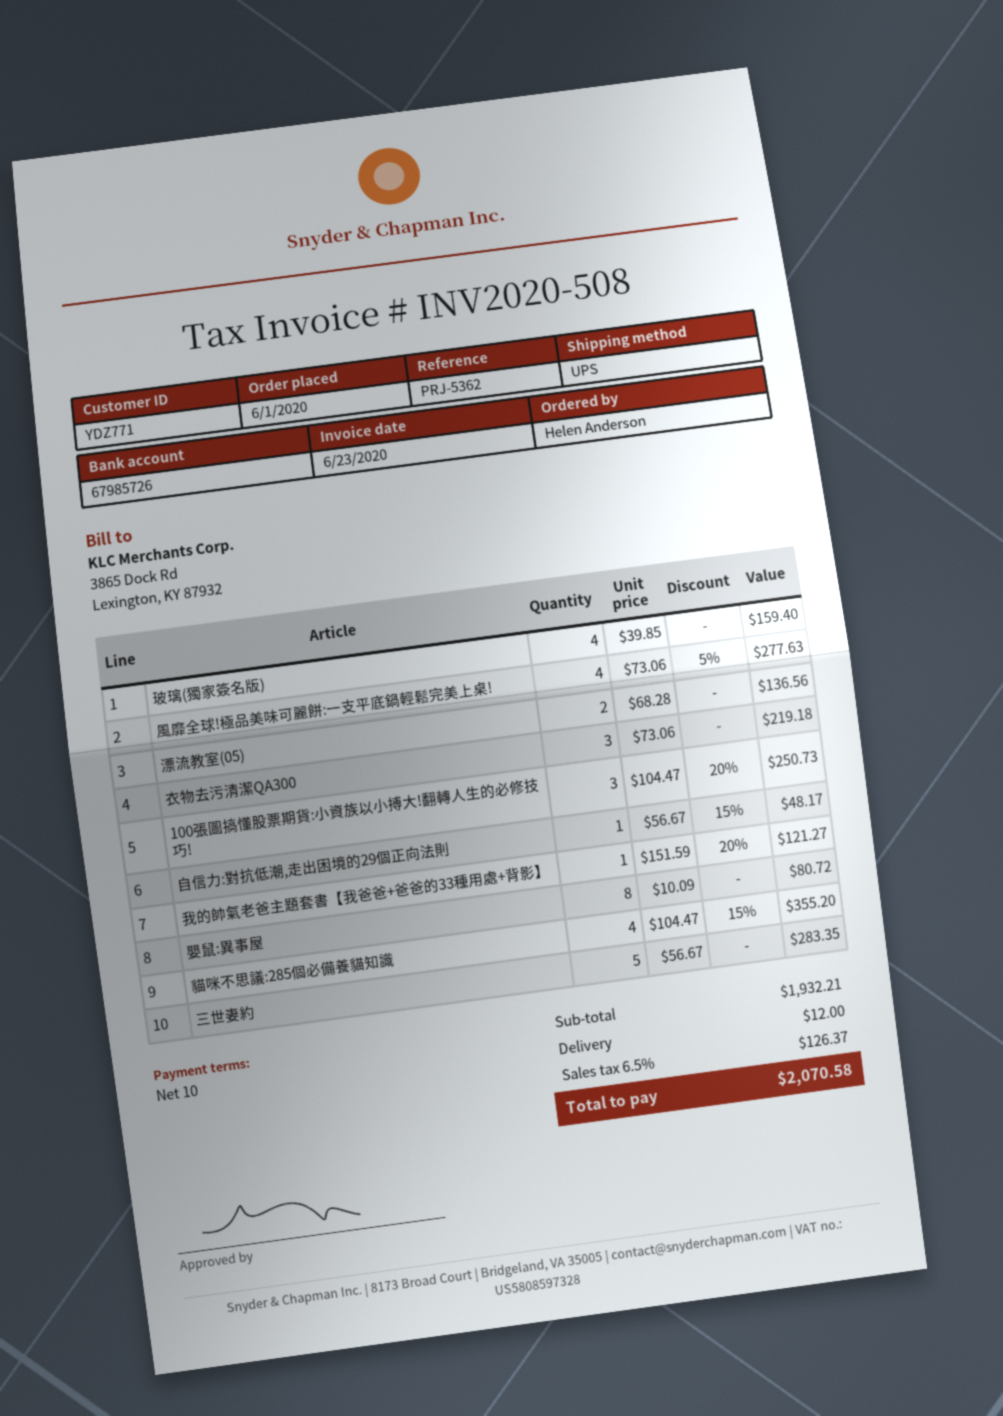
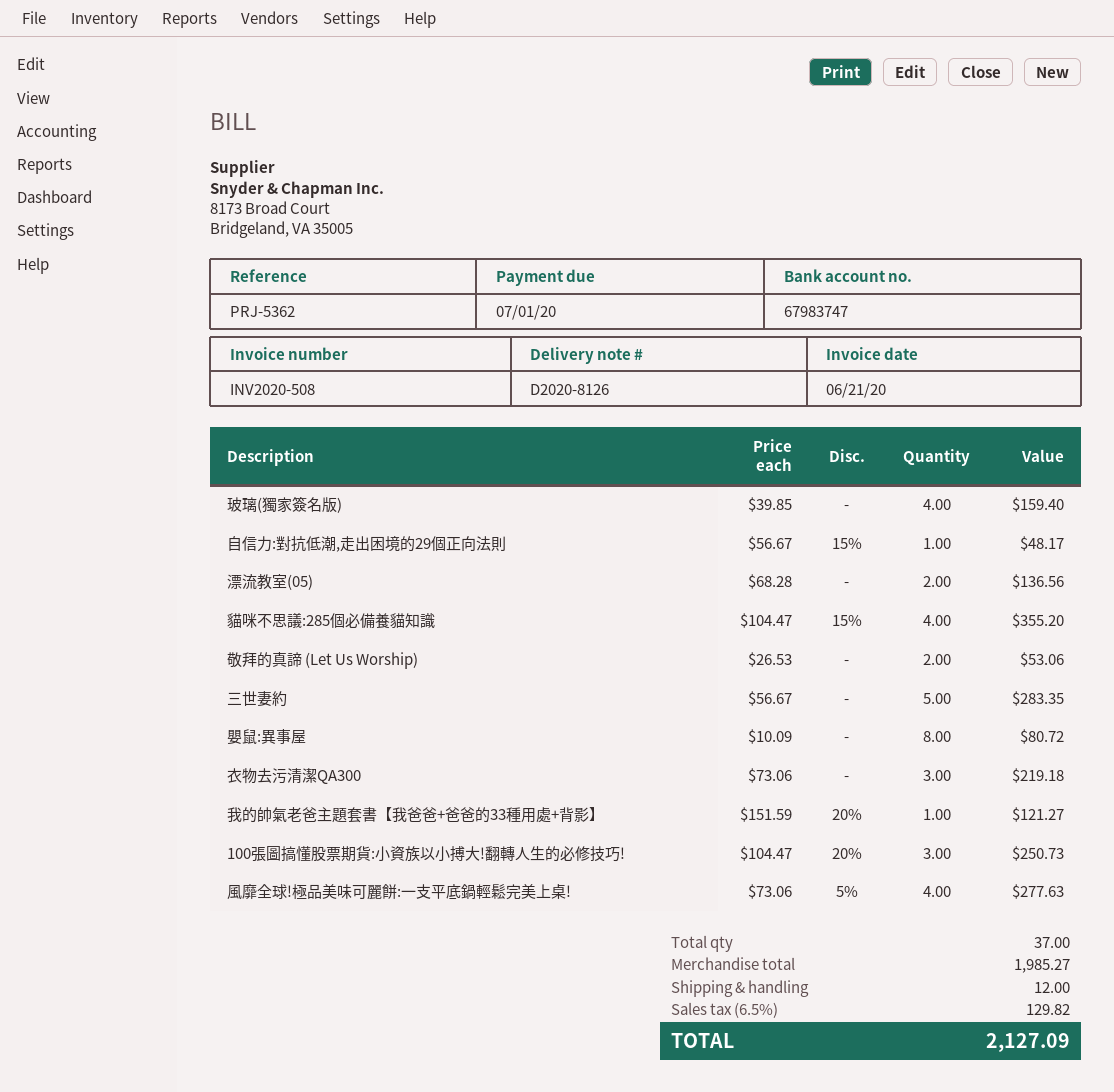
invoice date: 2020-06-23 -> 2020-06-21
bank account: 67985726 -> 67983747
敬拜的真諦 (Let Us Worship): none -> 2 x 26.53 = 53.06
subtotal: 1932.21 -> 1985.27
tax: 6.5% = 126.37 -> 6.5% = 129.82
total: 2070.58 -> 2127.09

